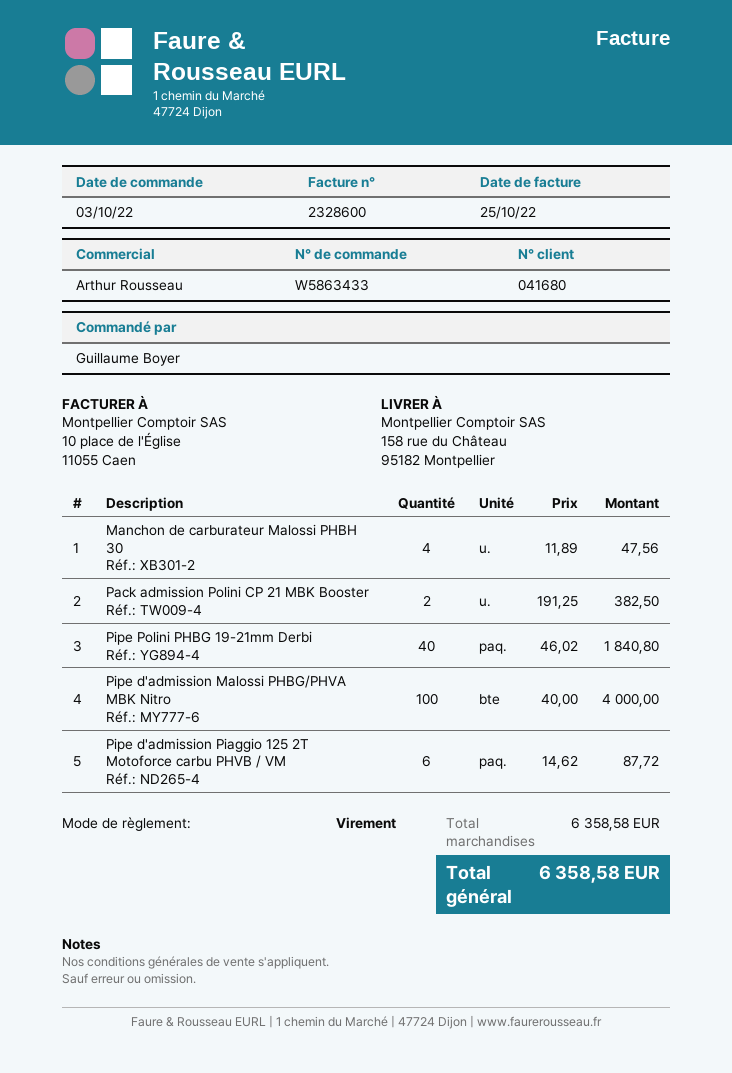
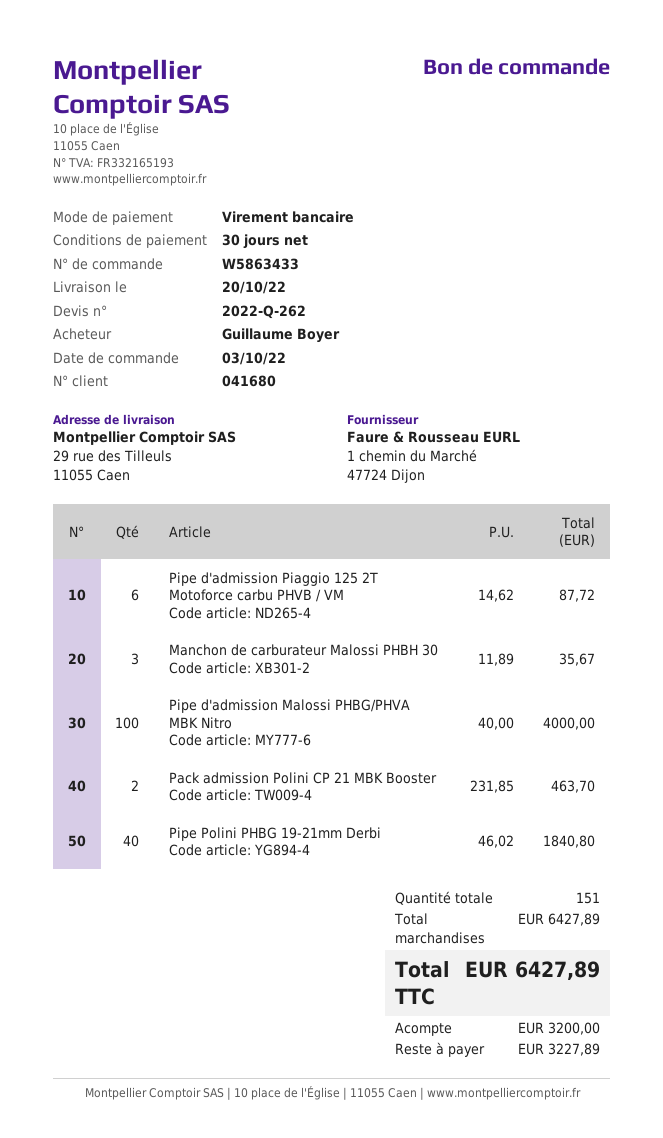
ship to: 158 rue du Château, 95182 Montpellier -> 29 rue des Tilleuls, 11055 Caen
Manchon de carburateur Malossi PHBH 30: 4 x 11.89 = 47.56 -> 3 x 11.89 = 35.67
Pack admission Polini CP 21 MBK Booster: 2 x 191.25 = 382.50 -> 2 x 231.85 = 463.70
subtotal: 6358.58 -> 6427.89
total: 6358.58 -> 6427.89

